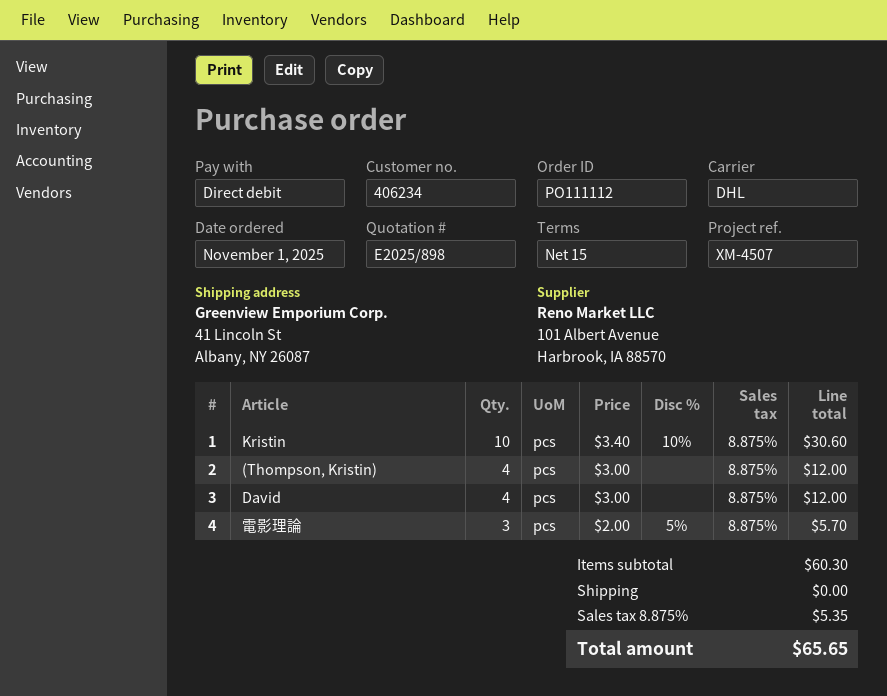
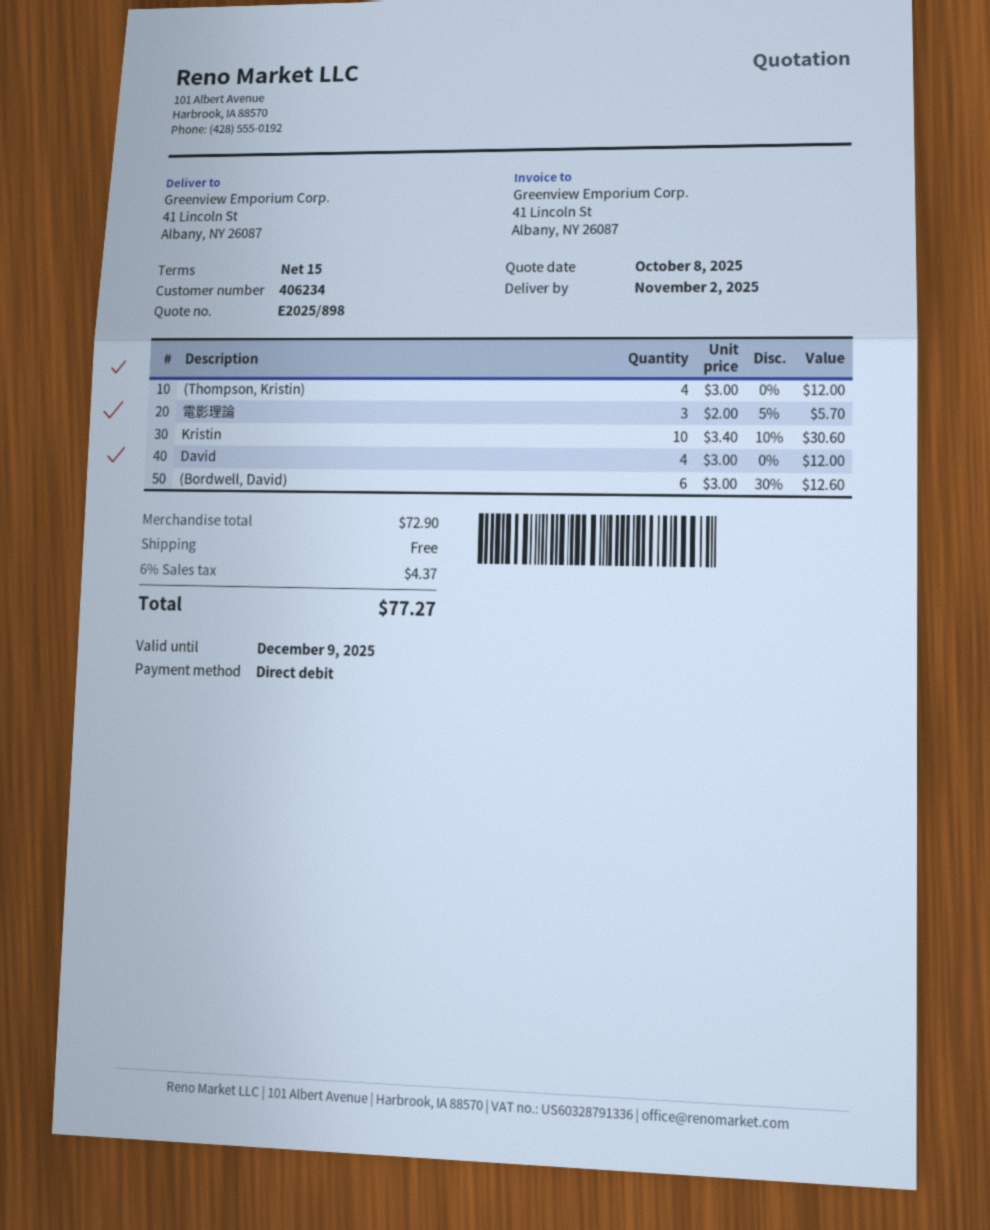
(Bordwell, David): none -> 6 x 3.00 - 30% = 12.60
subtotal: 60.30 -> 72.90
tax: 8.875% = 5.35 -> 6% = 4.37
total: 65.65 -> 77.27

